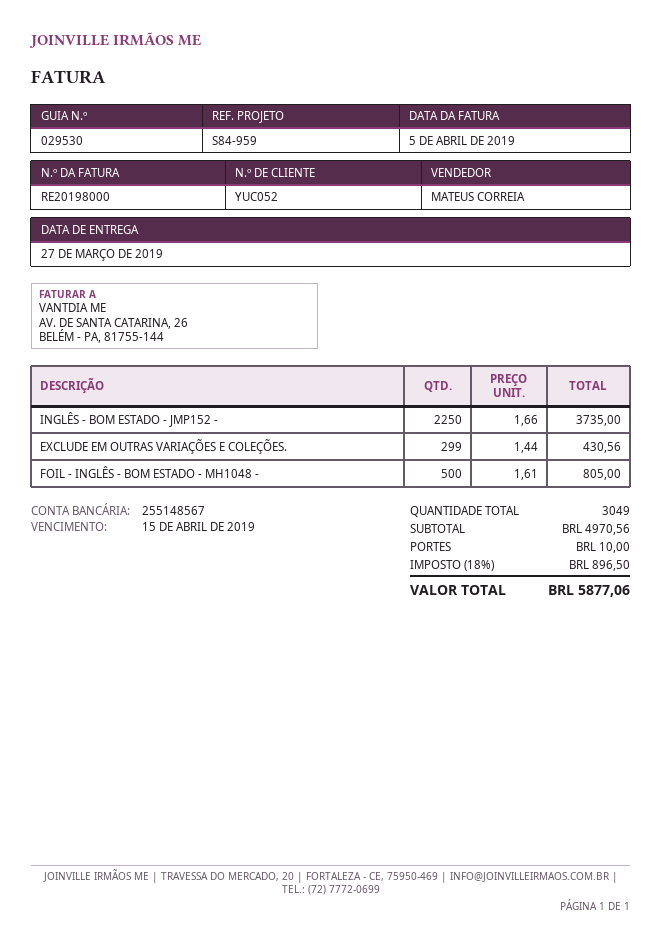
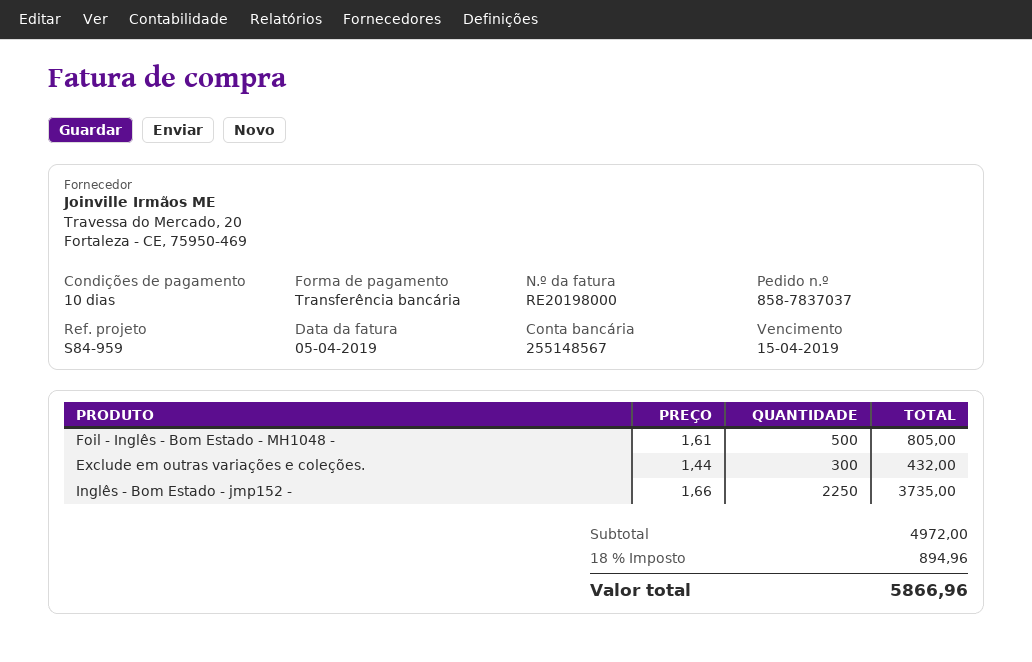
EXCLUDE EM OUTRAS VARIAÇÕES E COLEÇÕES.: 299 x 1.44 = 430.56 -> 300 x 1.44 = 432.00
subtotal: 4970.56 -> 4972.00
shipping: 10.00 -> none
tax: 18% = 896.50 -> 18% = 894.96
total: 5877.06 -> 5866.96

